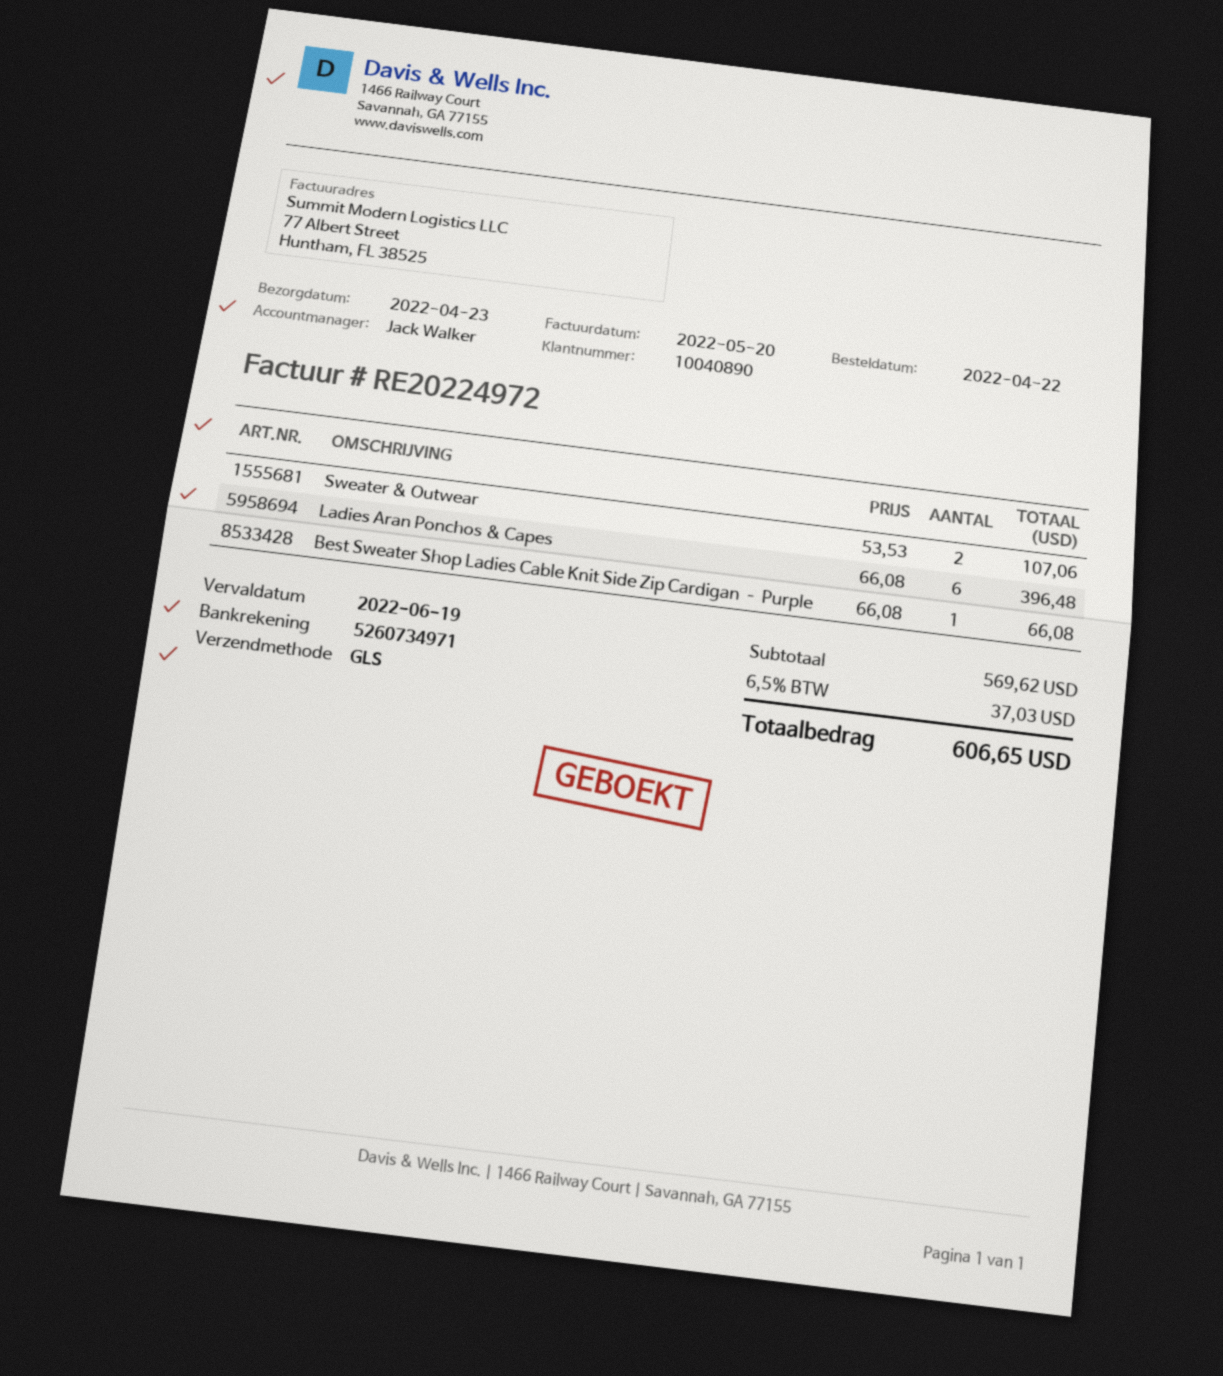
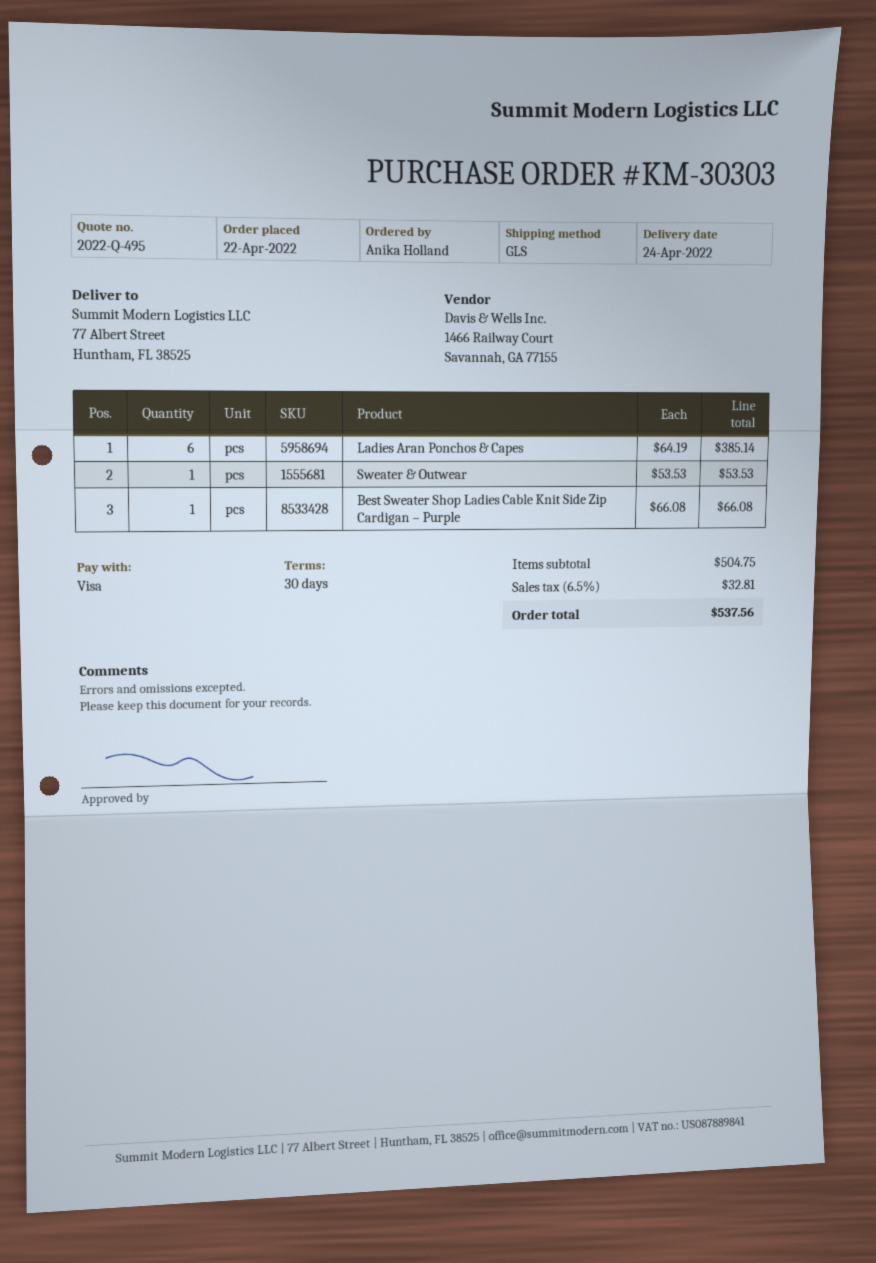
delivery date: 2022-04-23 -> 2022-04-24
Sweater & Outwear: 2 x 53.53 = 107.06 -> 1 x 53.53 = 53.53
Ladies Aran Ponchos & Capes: 6 x 66.08 = 396.48 -> 6 x 64.19 = 385.14
subtotal: 569.62 -> 504.75
tax: 6.5% = 37.03 -> 6.5% = 32.81
total: 606.65 -> 537.56

